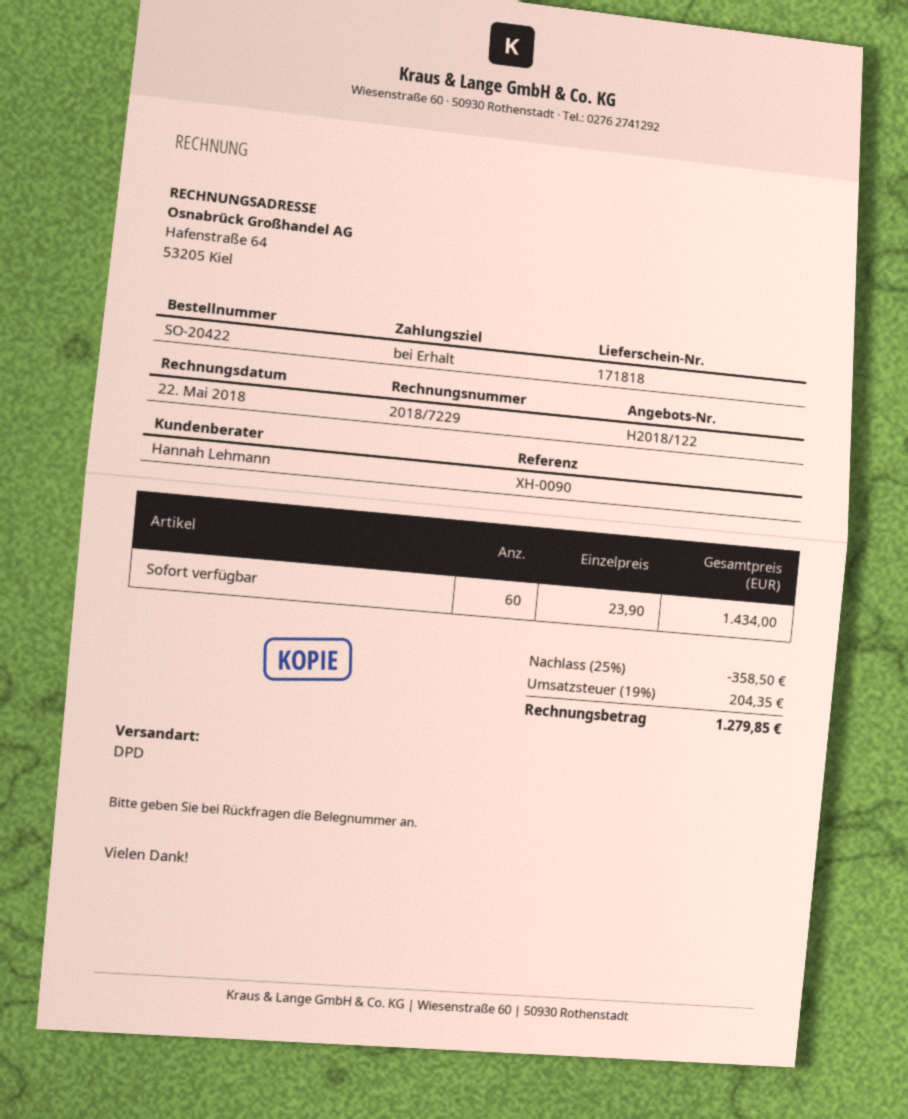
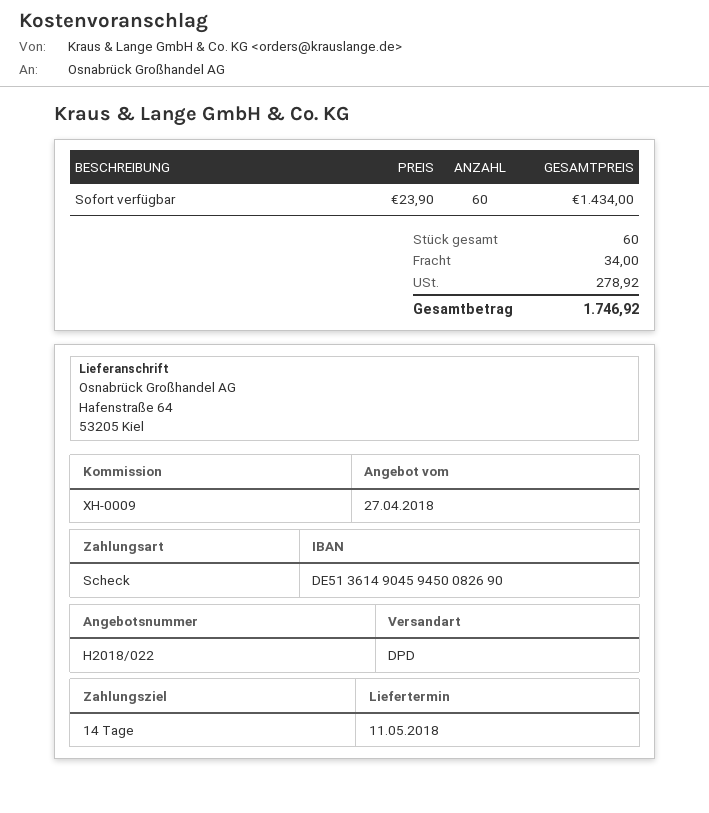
quote number: H2018/122 -> H2018/022
payment terms: on receipt -> 14 days
reference: XH-0090 -> XH-0009
discount: 25% = 358.50 -> none
shipping: none -> 34.00
tax: 204.35 -> 278.92
total: 1279.85 -> 1746.92

